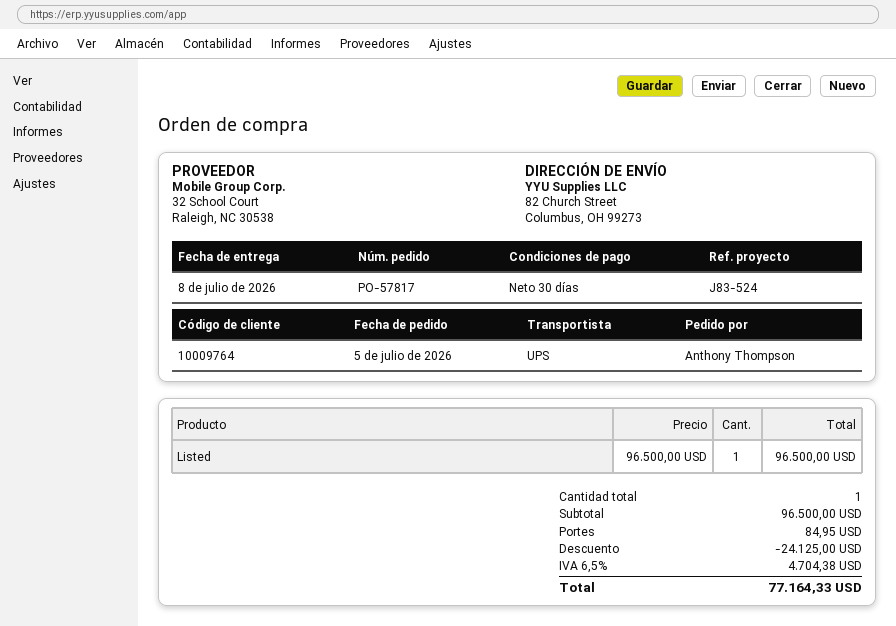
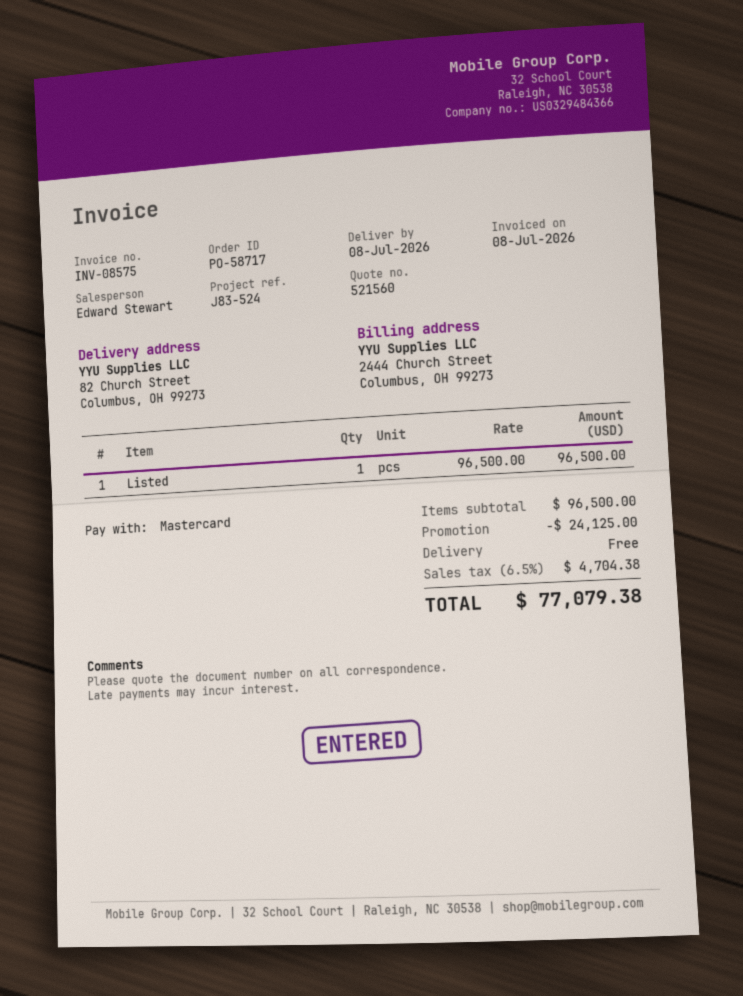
order number: PO-57817 -> PO-58717
shipping: 84.95 -> 0.00
total: 77164.33 -> 77079.38

